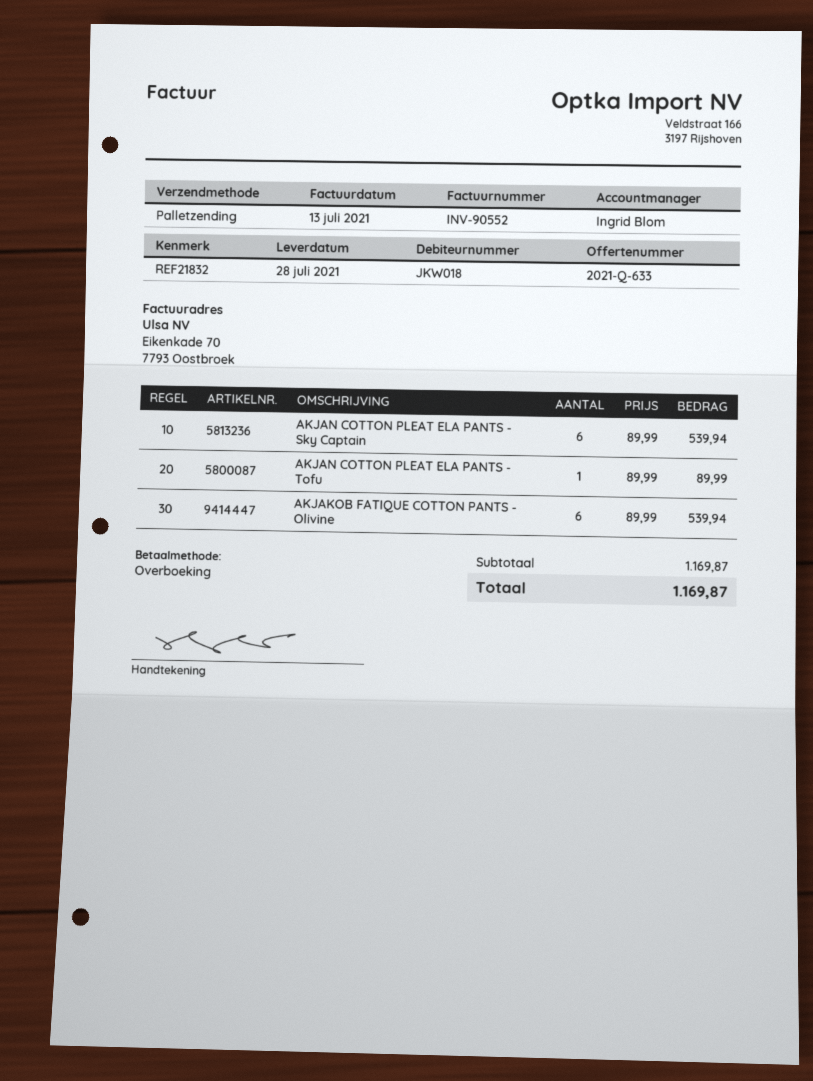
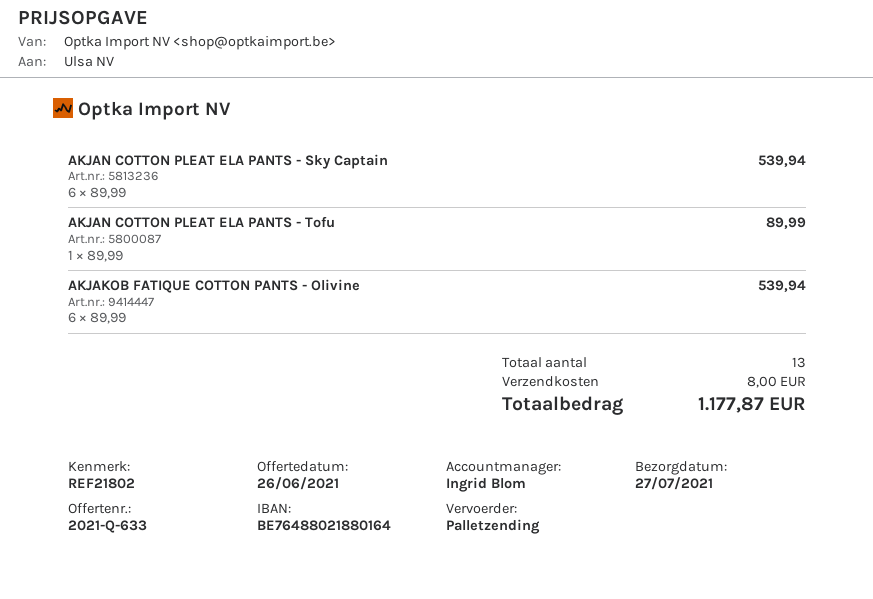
delivery date: 2021-07-28 -> 2021-07-27
reference: REF21832 -> REF21802
shipping: none -> 8.00
total: 1169.87 -> 1177.87

